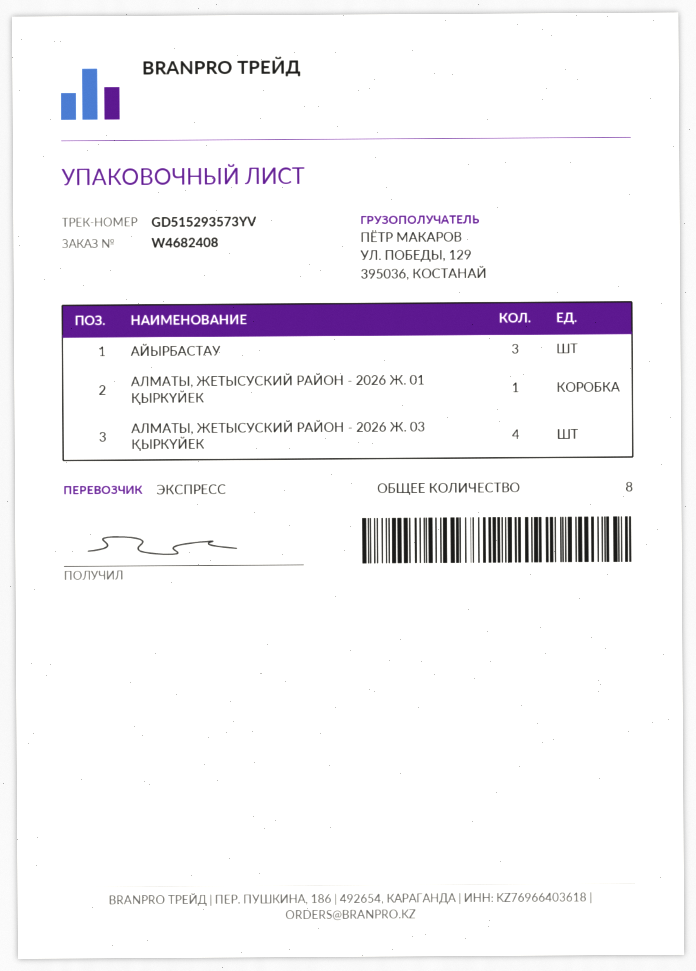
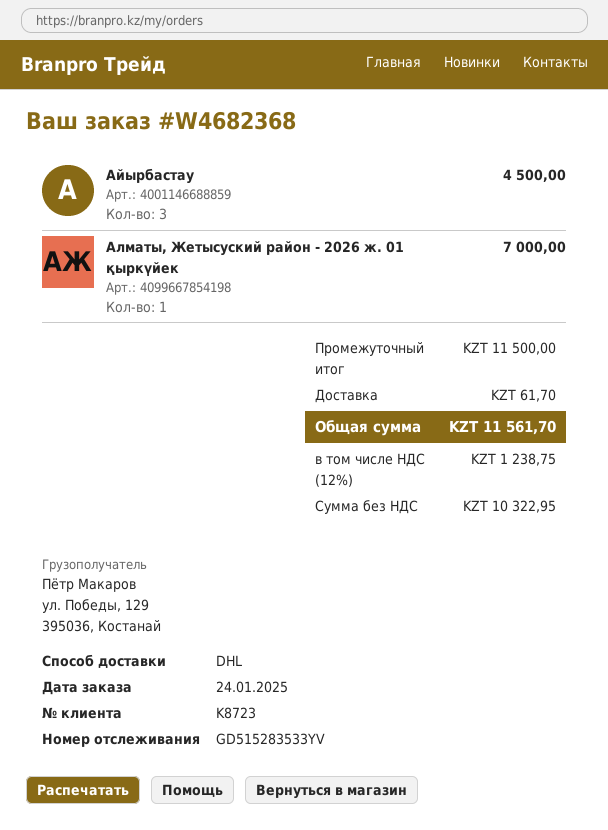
order number: W4682408 -> W4682368
shipping method: express -> DHL
tracking number: GD515293573YV -> GD515283533YV
АЛМАТЫ, ЖЕТЫСУСКИЙ РАЙОН - 2026 Ж. 03 ҚЫРКҮЙЕК: 4 -> none

